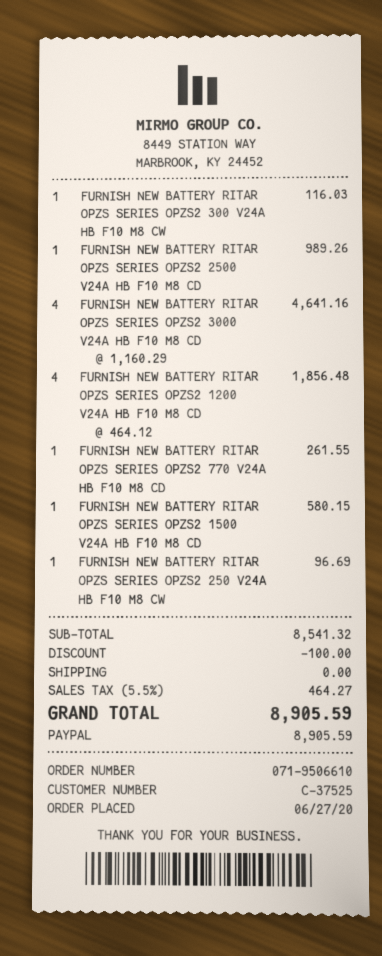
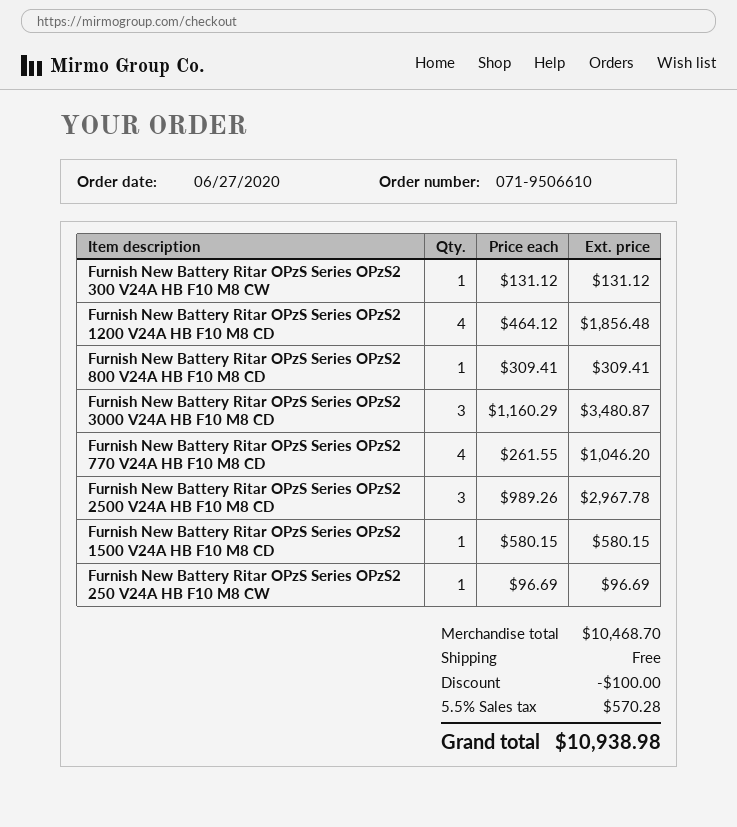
FURNISH NEW BATTERY RITAR OPZS SERIES OPZS2 300 V24A HB F10 M8 CW: 1 x 116.03 = 116.03 -> 1 x 131.12 = 131.12
FURNISH NEW BATTERY RITAR OPZS SERIES OPZS2 2500 V24A HB F10 M8 CD: 1 x 989.26 = 989.26 -> 3 x 989.26 = 2967.78
FURNISH NEW BATTERY RITAR OPZS SERIES OPZS2 3000 V24A HB F10 M8 CD: 4 x 1160.29 = 4641.16 -> 3 x 1160.29 = 3480.87
FURNISH NEW BATTERY RITAR OPZS SERIES OPZS2 770 V24A HB F10 M8 CD: 1 x 261.55 = 261.55 -> 4 x 261.55 = 1046.20
Furnish New Battery Ritar OPzS Series OPzS2 800 V24A HB F10 M8 CD: none -> 1 x 309.41 = 309.41
subtotal: 8541.32 -> 10468.70
tax: 5.5% = 464.27 -> 5.5% = 570.28
total: 8905.59 -> 10938.98

